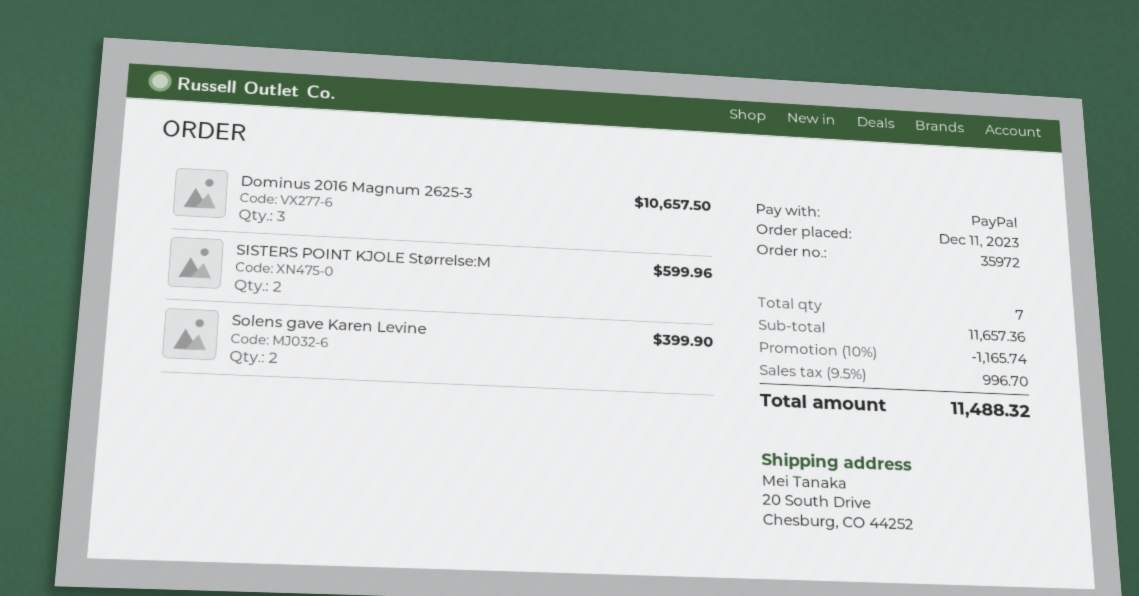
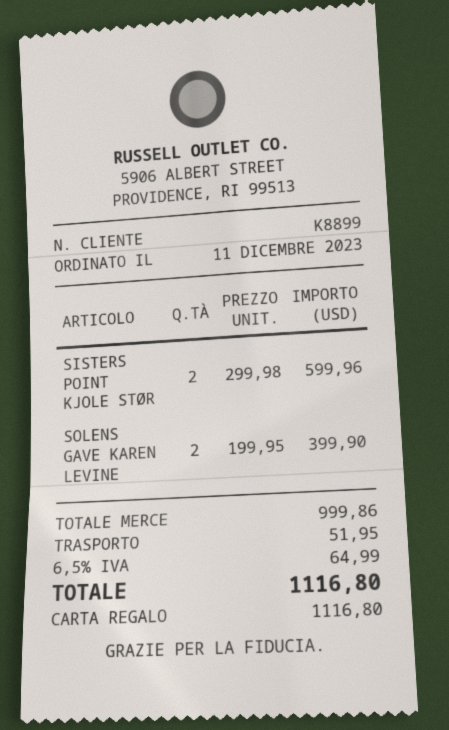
payment method: PayPal -> gift card
Dominus 2016 Magnum 2625-3: 3 for 10657.50 -> none
subtotal: 11657.36 -> 999.86
discount: 10% = 1165.74 -> none
shipping: none -> 51.95
tax: 9.5% = 996.70 -> 6.5% = 64.99
total: 11488.32 -> 1116.80

